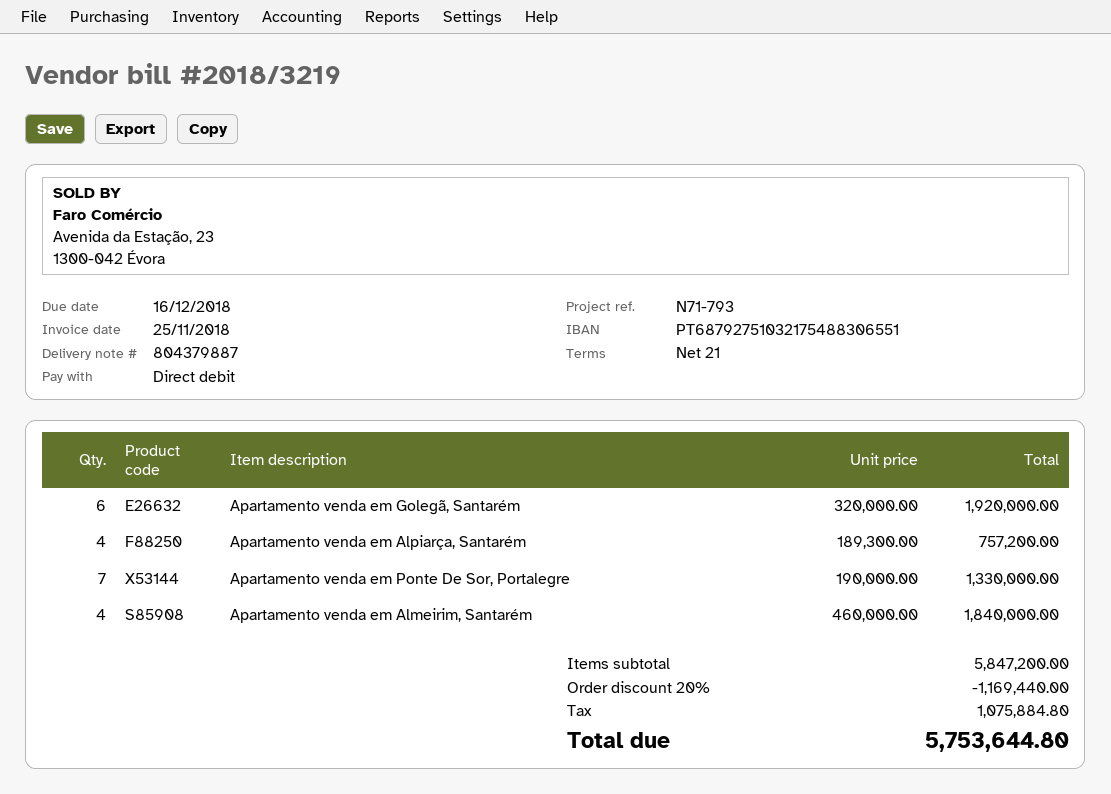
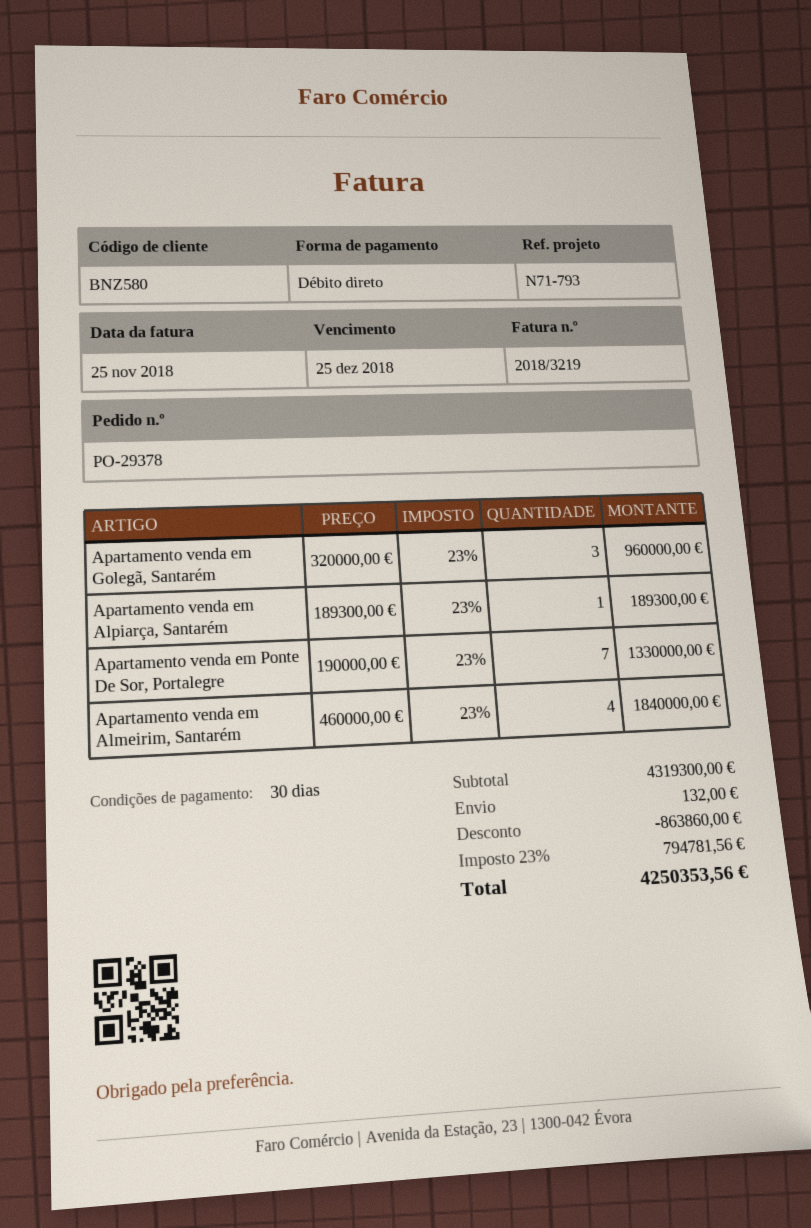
payment terms: 21 days -> 30 days
due date: 2018-12-16 -> 2018-12-25
Apartamento venda em Golegã, Santarém: 6 x 320000.00 = 1920000.00 -> 3 x 320000.00 = 960000.00
Apartamento venda em Alpiarça, Santarém: 4 x 189300.00 = 757200.00 -> 1 x 189300.00 = 189300.00
subtotal: 5847200.00 -> 4319300.00
discount: 1169440.00 -> 863860.00
shipping: none -> 132.00
tax: 1075884.80 -> 794781.56
total: 5753644.80 -> 4250353.56

